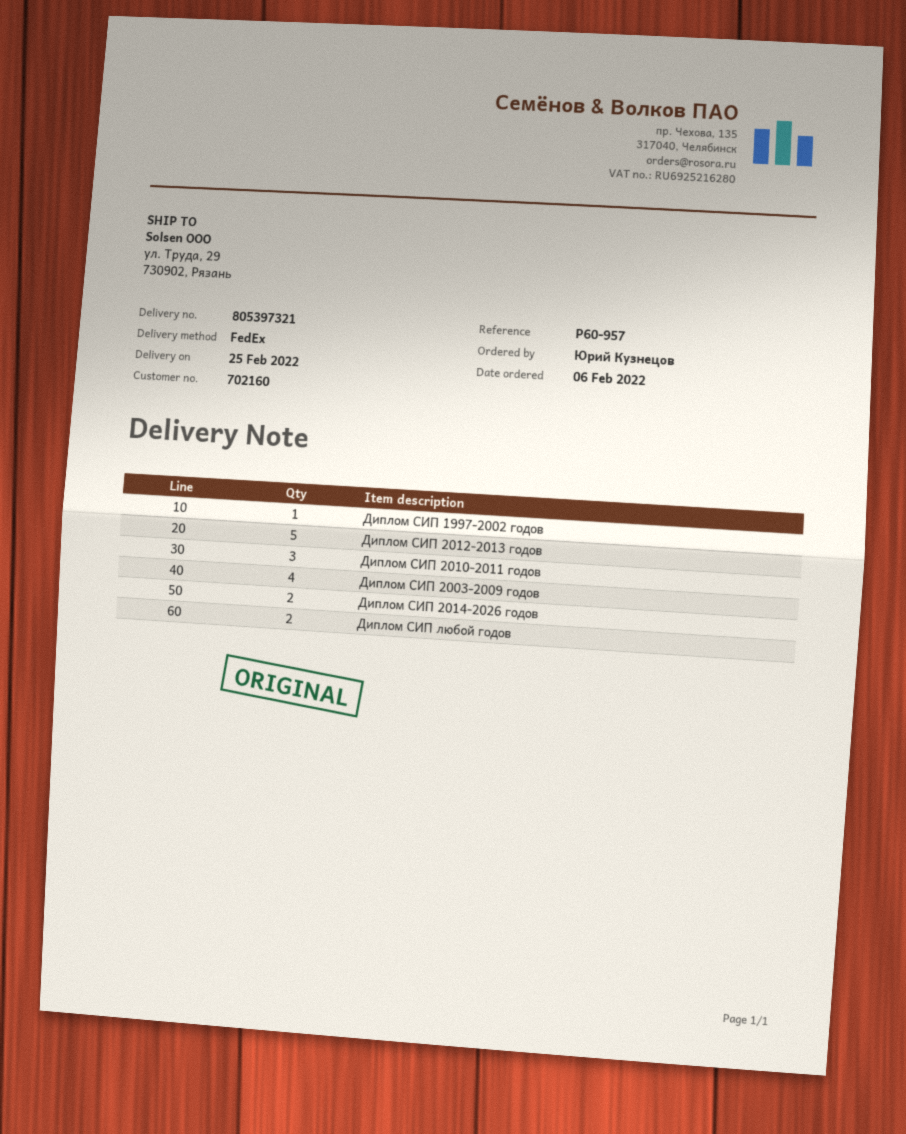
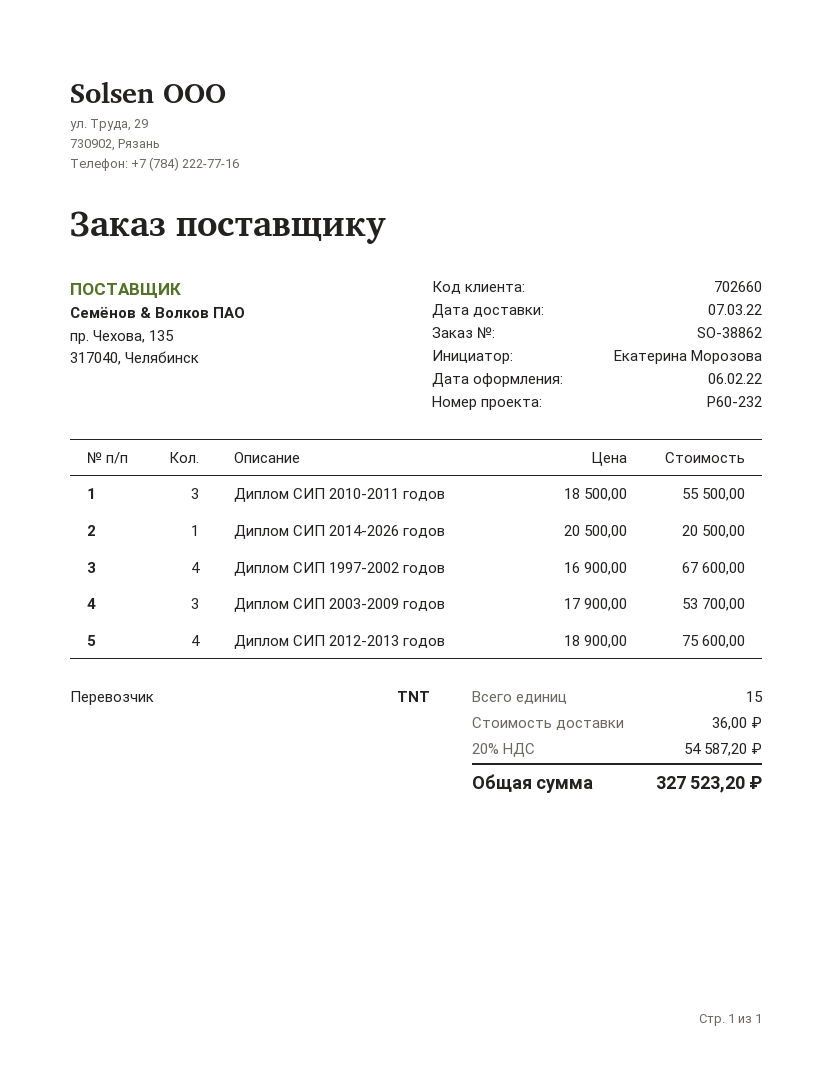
delivery date: 2022-02-25 -> 2022-03-07
customer number: 702160 -> 702660
reference: P60-957 -> P60-232
ordered by: Юрий Кузнецов -> Екатерина Морозова
shipping method: FedEx -> TNT
Диплом СИП 1997-2002 годов: 1 -> 4
Диплом СИП 2012-2013 годов: 5 -> 4
Диплом СИП 2003-2009 годов: 4 -> 3
Диплом СИП 2014-2026 годов: 2 -> 1
Диплом СИП любой годов: 2 -> none

